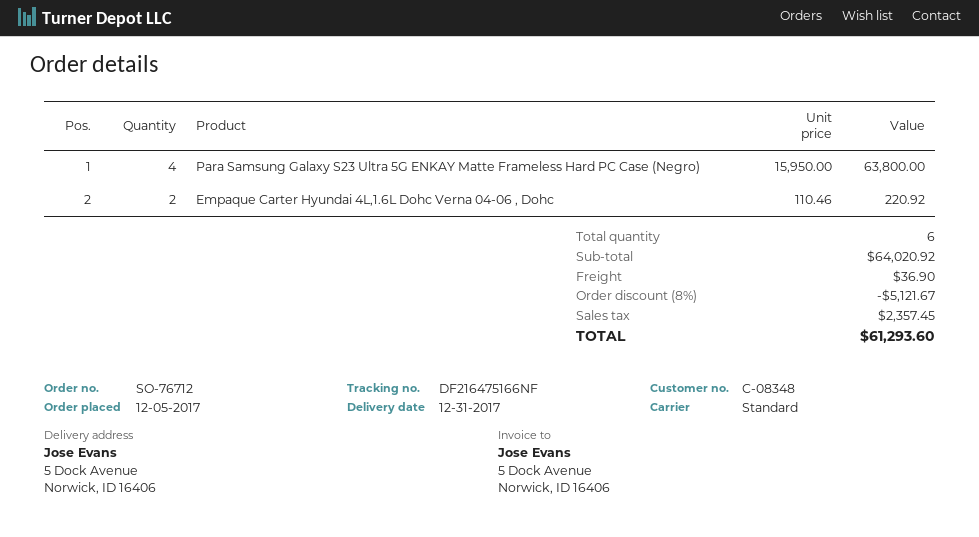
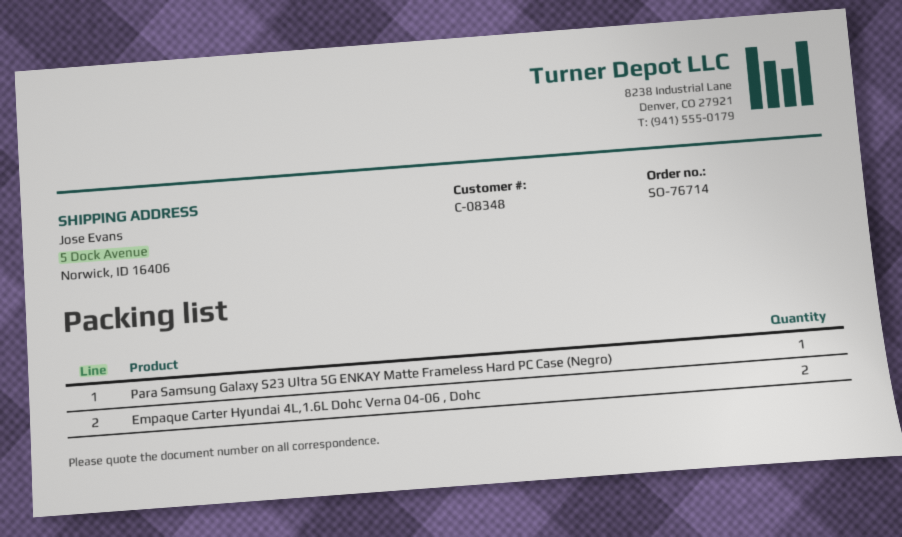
order number: SO-76712 -> SO-76714
Para Samsung Galaxy S23 Ultra 5G ENKAY Matte Frameless Hard PC Case (Negro): 4 -> 1

